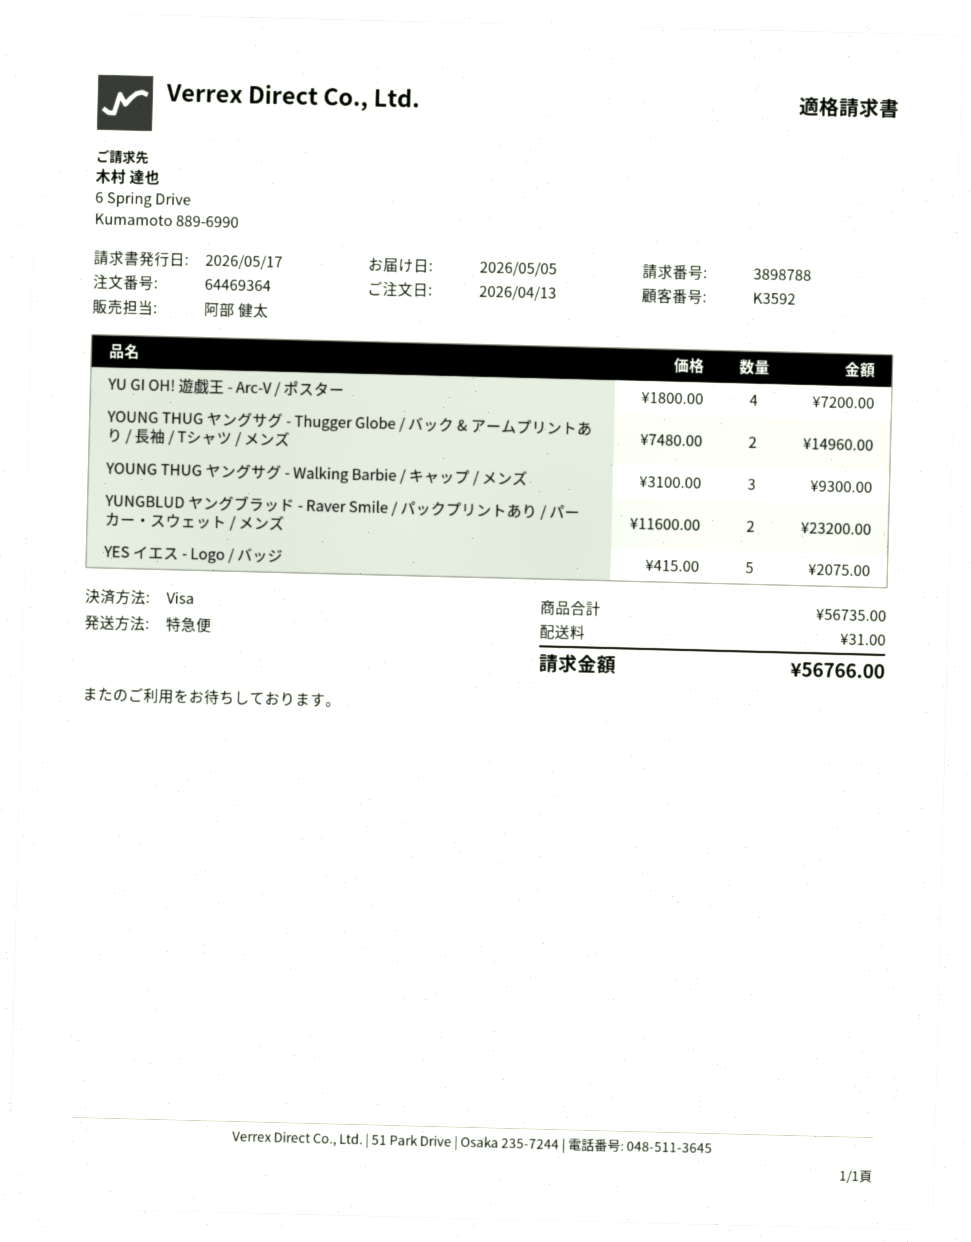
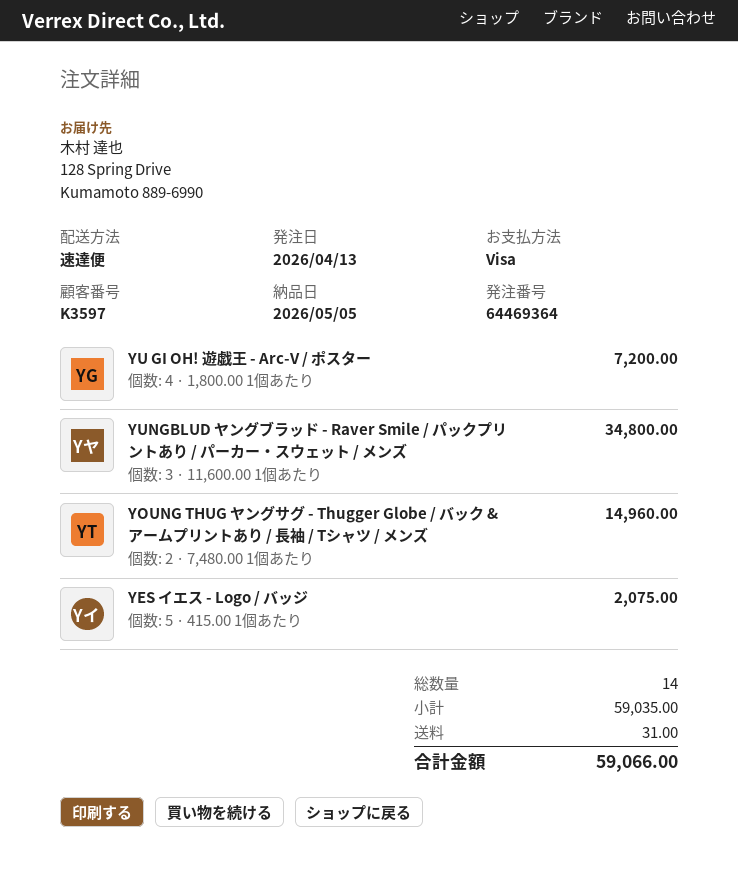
customer number: K3592 -> K3597
YOUNG THUG ヤングサグ - Walking Barbie / キャップ / メンズ: 3 x 3100.00 = 9300.00 -> none
YUNGBLUD ヤングブラッド - Raver Smile / パックプリントあり / パーカー・スウェット / メンズ: 2 x 11600.00 = 23200.00 -> 3 x 11600.00 = 34800.00
subtotal: 56735.00 -> 59035.00
total: 56766.00 -> 59066.00

